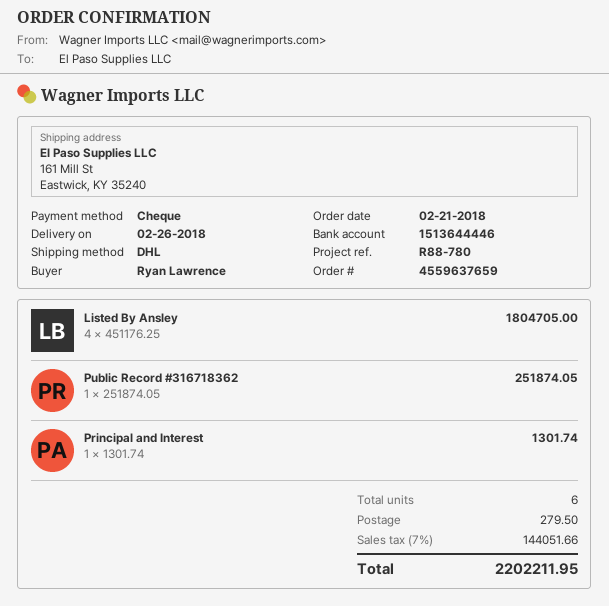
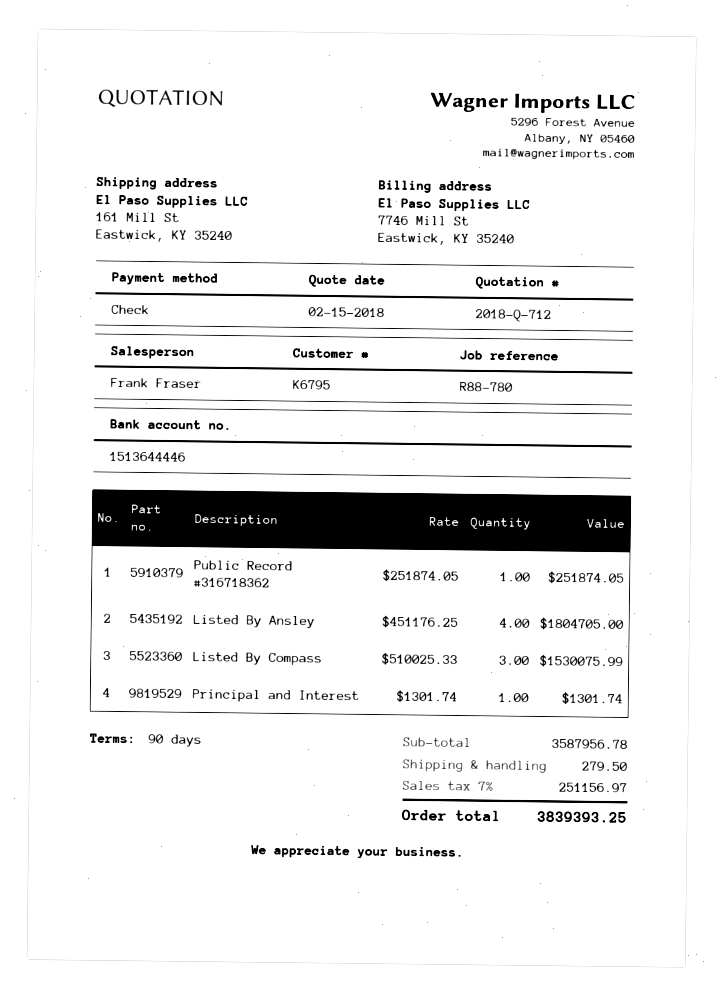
Listed By Compass: none -> 3 x 510025.33 = 1530075.99
tax: 7% = 144051.66 -> 7% = 251156.97
total: 2202211.95 -> 3839393.25

